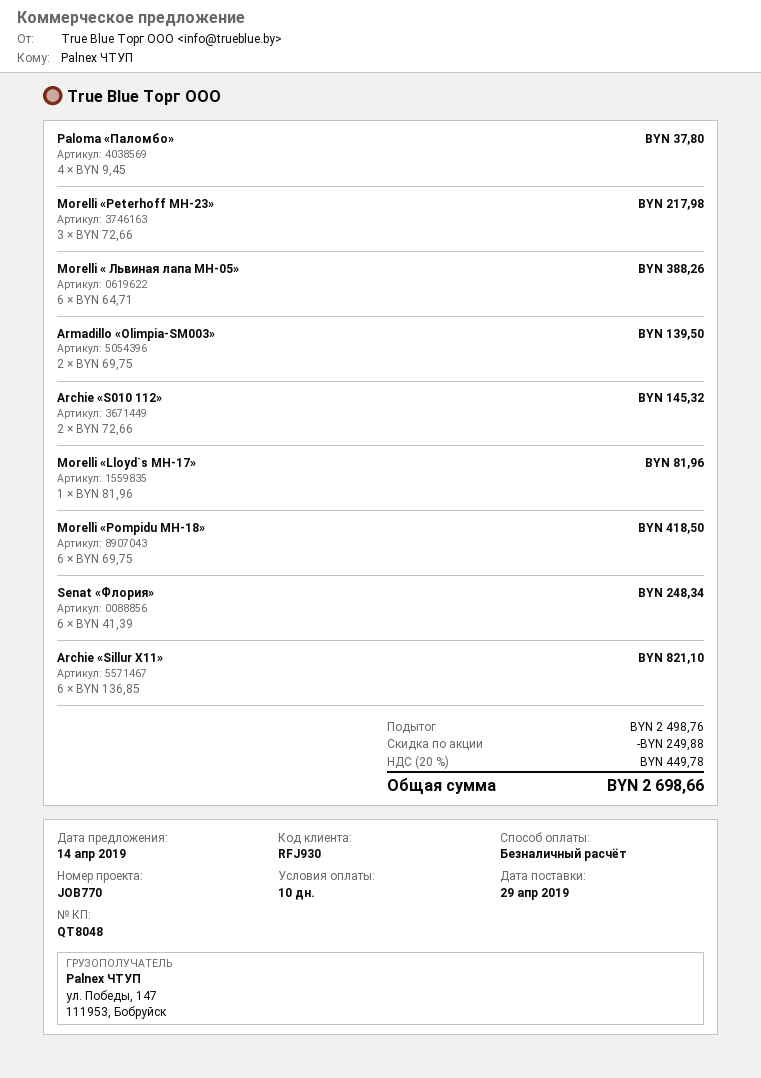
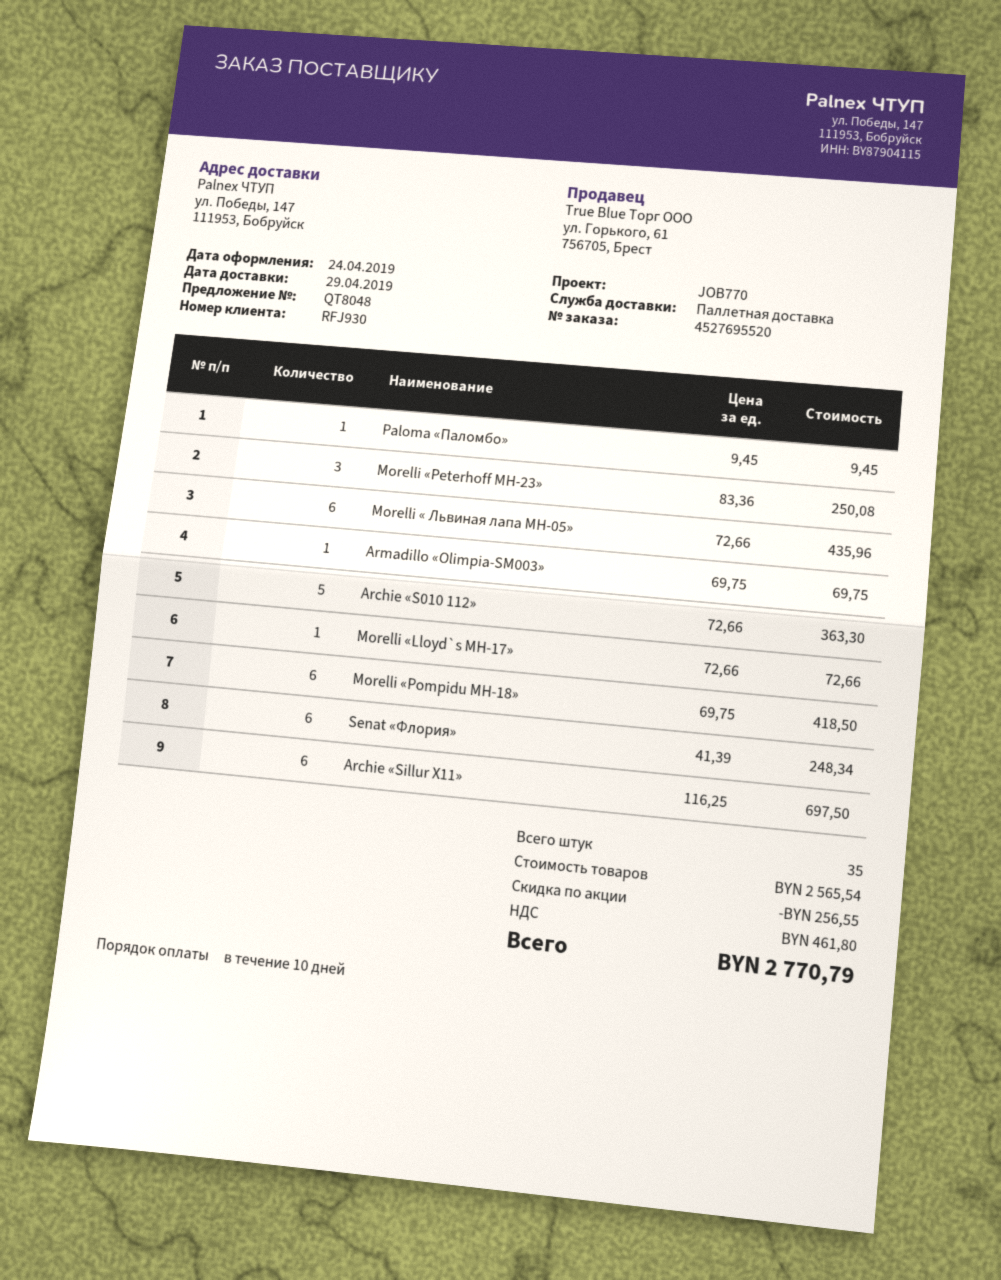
Paloma «Паломбо»: 4 x 9.45 = 37.80 -> 1 x 9.45 = 9.45
Morelli «Peterhoff MH-23»: 3 x 72.66 = 217.98 -> 3 x 83.36 = 250.08
Morelli « Львиная лапа MH-05»: 6 x 64.71 = 388.26 -> 6 x 72.66 = 435.96
Armadillo «Olimpia-SM003»: 2 x 69.75 = 139.50 -> 1 x 69.75 = 69.75
Archie «S010 112»: 2 x 72.66 = 145.32 -> 5 x 72.66 = 363.30
Morelli «Lloyd`s MH-17»: 1 x 81.96 = 81.96 -> 1 x 72.66 = 72.66
Archie «Sillur X11»: 6 x 136.85 = 821.10 -> 6 x 116.25 = 697.50
subtotal: 2498.76 -> 2565.54
discount: 249.88 -> 256.55
tax: 449.78 -> 461.80
total: 2698.66 -> 2770.79

